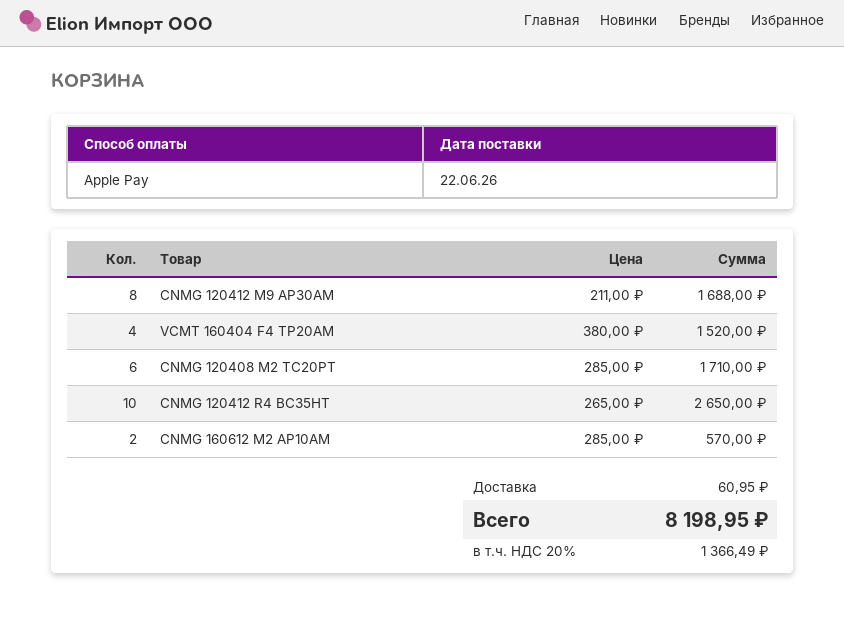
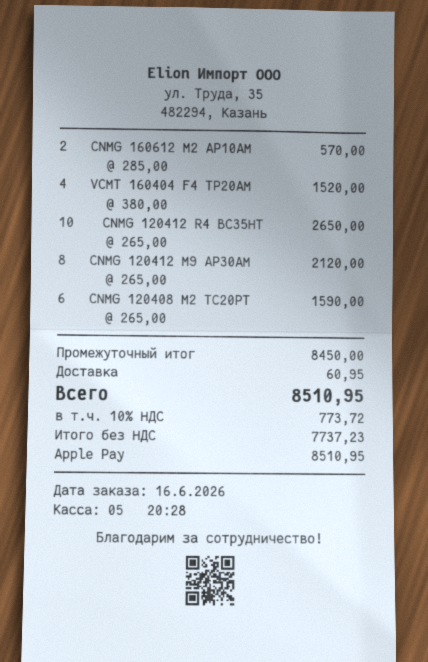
CNMG 120412 M9 AP30AM: 8 x 211.00 = 1688.00 -> 8 x 265.00 = 2120.00
CNMG 120408 M2 TC20PT: 6 x 285.00 = 1710.00 -> 6 x 265.00 = 1590.00
tax: 20% = 1366.49 -> 10% = 773.72
total: 8198.95 -> 8510.95

